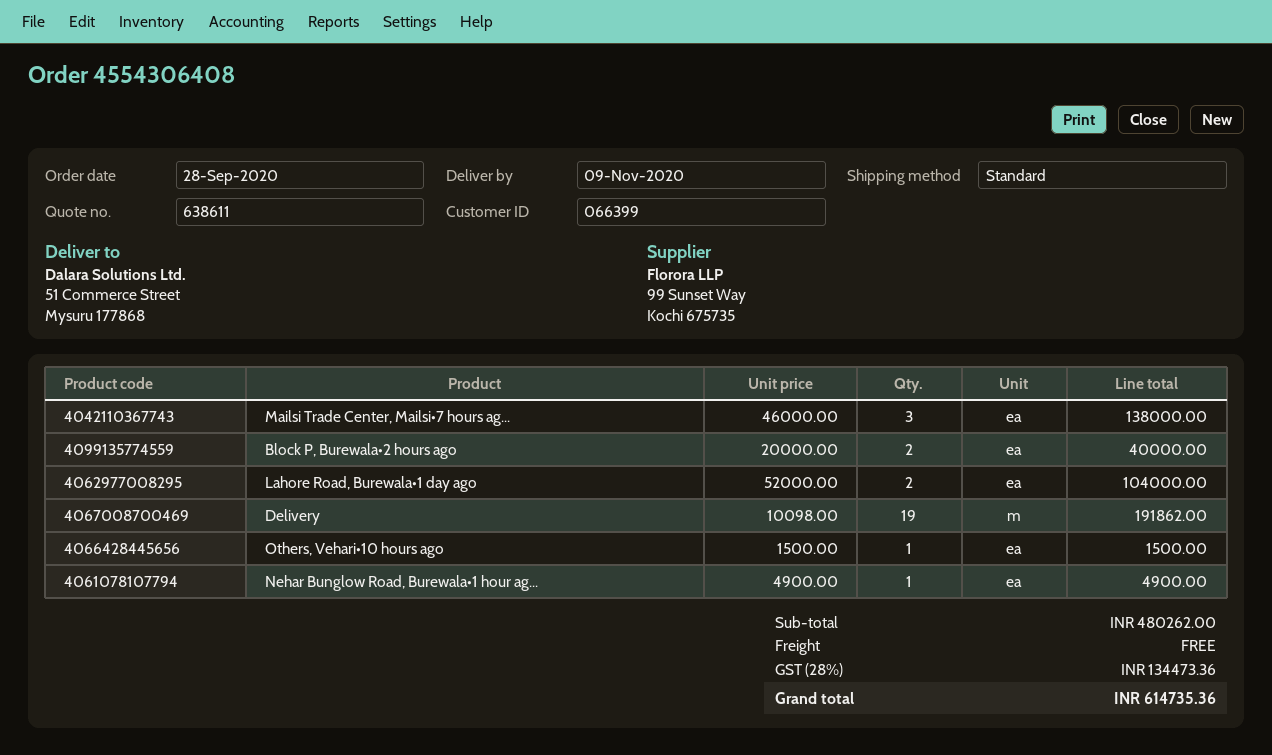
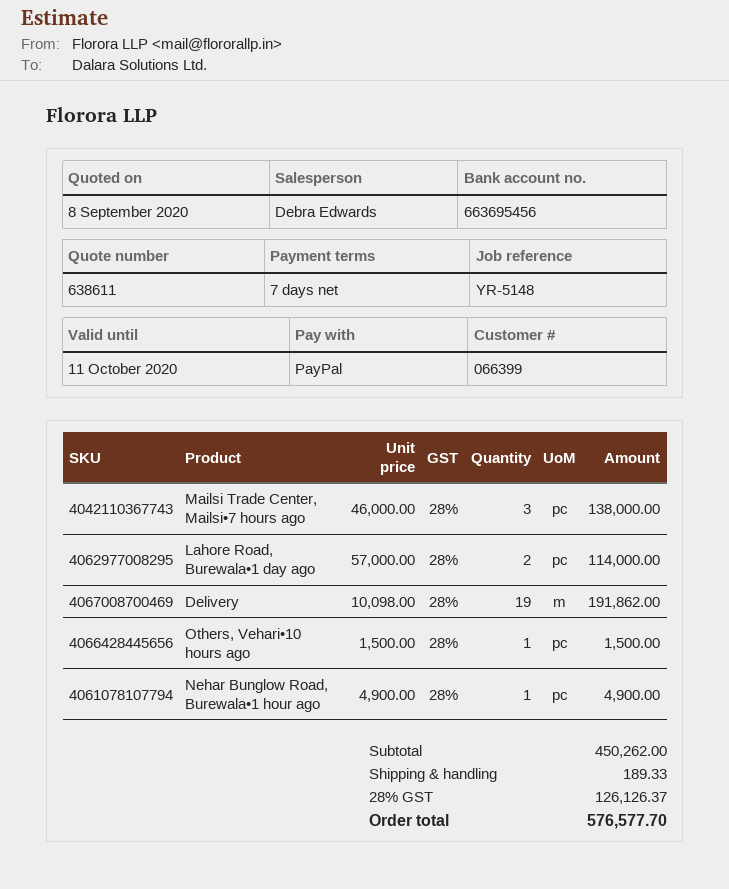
Block P, Burewala•2 hours ago: 2 x 20000.00 = 40000.00 -> none
Lahore Road, Burewala•1 day ago: 2 x 52000.00 = 104000.00 -> 2 x 57000.00 = 114000.00
subtotal: 480262.00 -> 450262.00
shipping: 0.00 -> 189.33
tax: 28% = 134473.36 -> 28% = 126126.37
total: 614735.36 -> 576577.70

